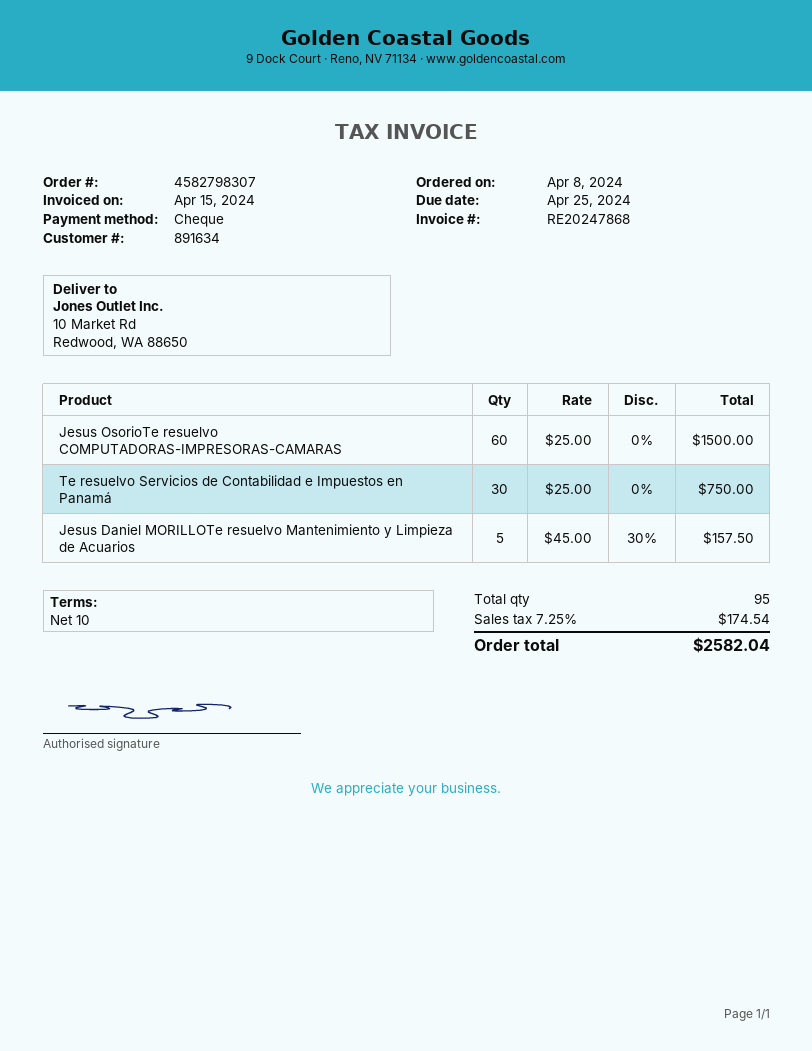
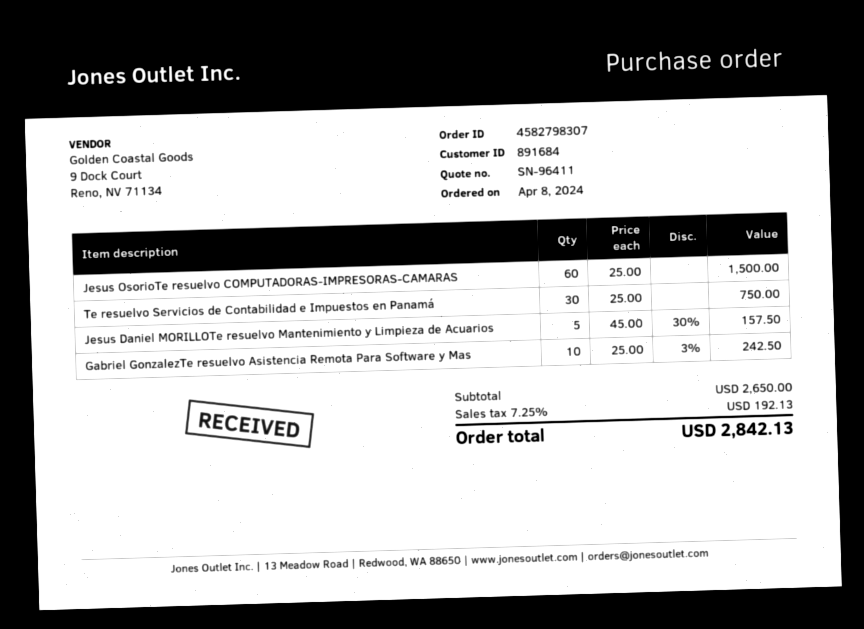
customer number: 891634 -> 891684
Gabriel GonzalezTe resuelvo Asistencia Remota Para Software y Mas: none -> 10 x 25.00 - 3% = 242.50
tax: 7.25% = 174.54 -> 7.25% = 192.13
total: 2582.04 -> 2842.13

